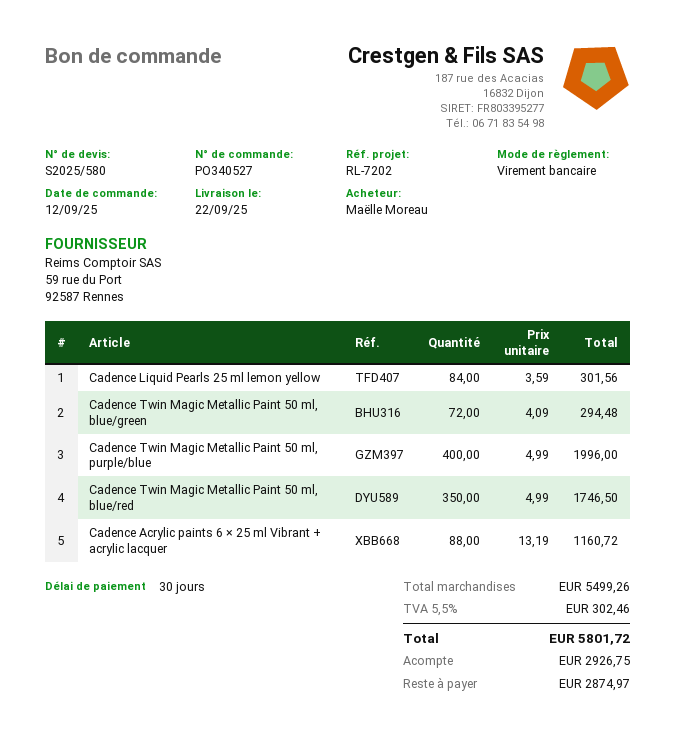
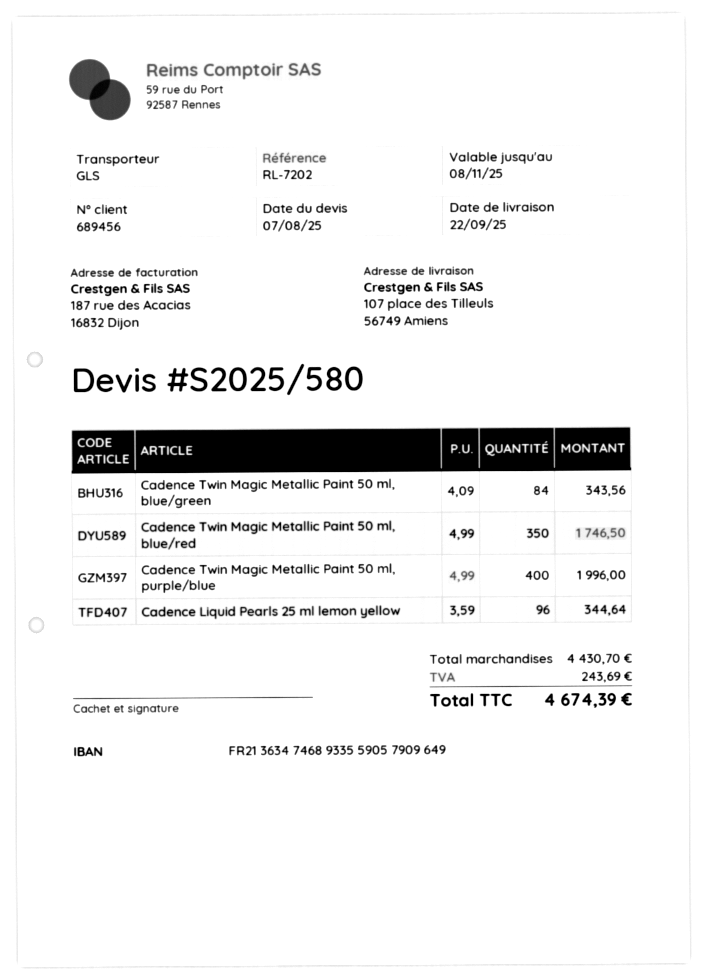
Cadence Liquid Pearls 25 ml lemon yellow: 84 x 3.59 = 301.56 -> 96 x 3.59 = 344.64
Cadence Twin Magic Metallic Paint 50 ml, blue/green: 72 x 4.09 = 294.48 -> 84 x 4.09 = 343.56
Cadence Acrylic paints 6 × 25 ml Vibrant + acrylic lacquer: 88 x 13.19 = 1160.72 -> none
subtotal: 5499.26 -> 4430.70
tax: 302.46 -> 243.69
total: 5801.72 -> 4674.39

